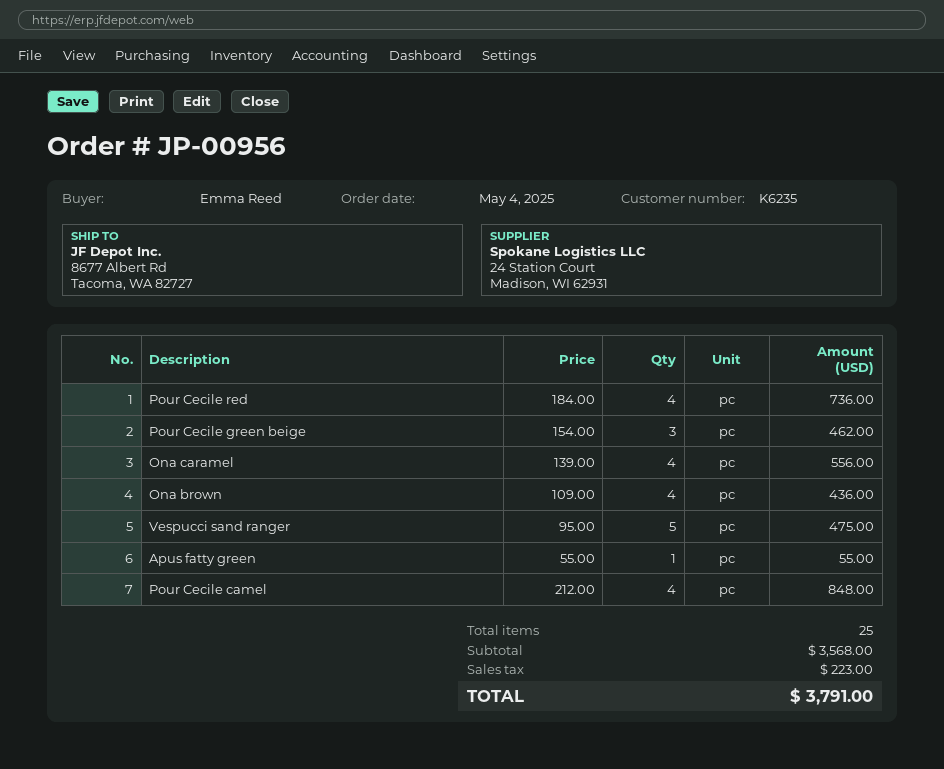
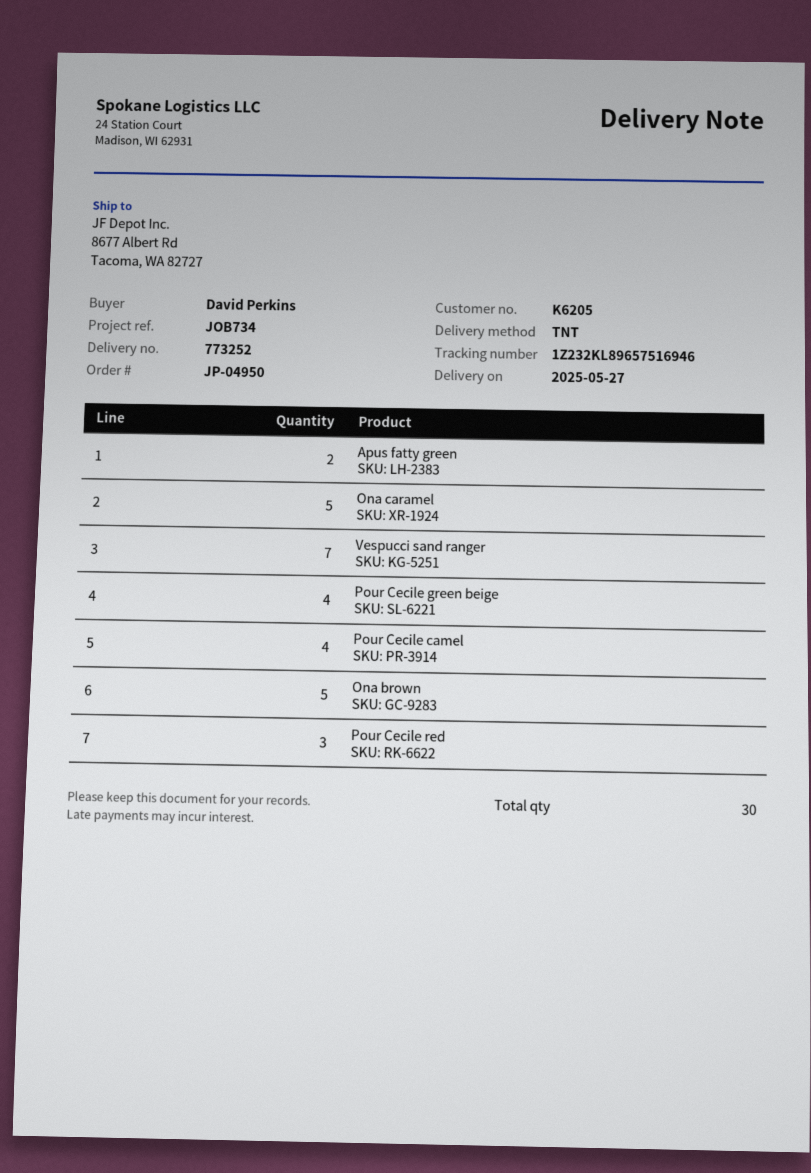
order number: JP-00956 -> JP-04950
customer number: K6235 -> K6205
ordered by: Emma Reed -> David Perkins
Pour Cecile red: 4 -> 3
Pour Cecile green beige: 3 -> 4
Ona caramel: 4 -> 5
Ona brown: 4 -> 5
Vespucci sand ranger: 5 -> 7
Apus fatty green: 1 -> 2
total quantity: 25 -> 30

